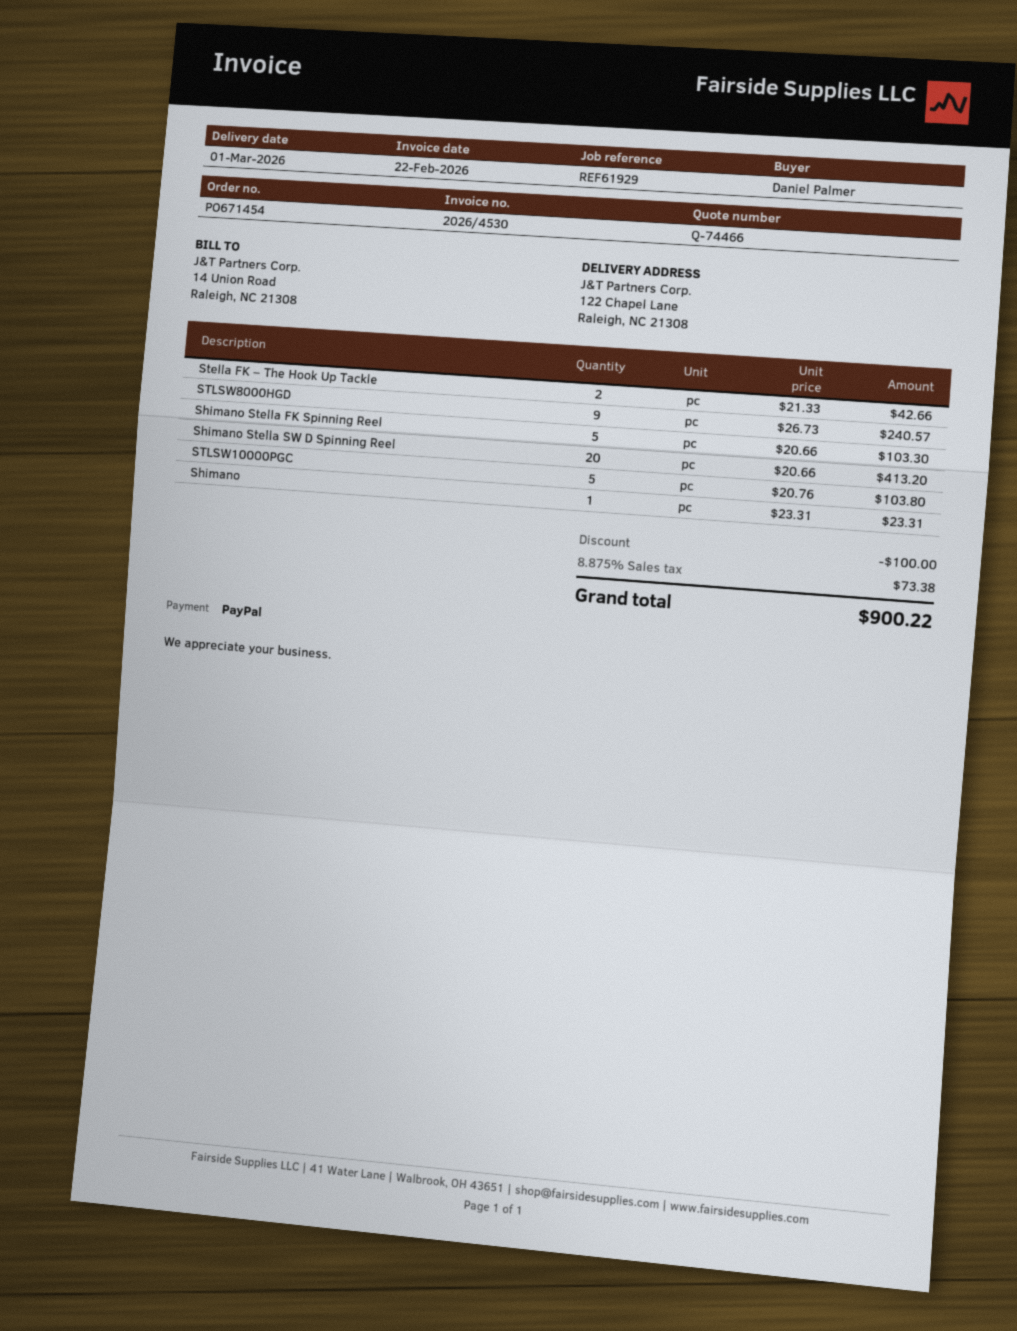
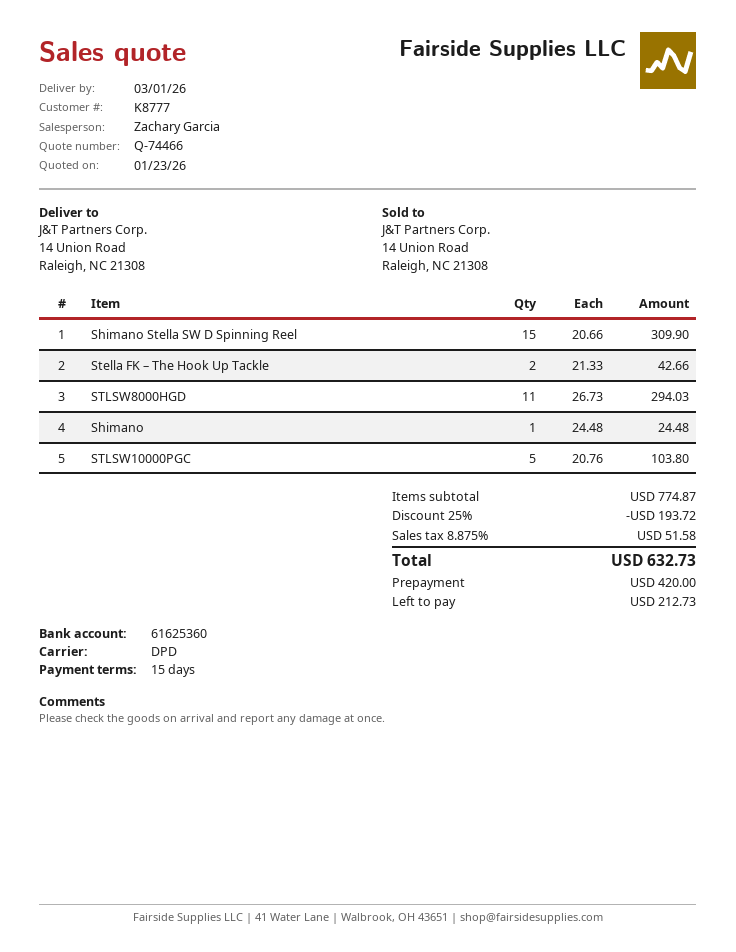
ship to: 122 Chapel Lane, Raleigh, NC 21308 -> 14 Union Road, Raleigh, NC 21308
STLSW8000HGD: 9 x 26.73 = 240.57 -> 11 x 26.73 = 294.03
Shimano Stella FK Spinning Reel: 5 x 20.66 = 103.30 -> none
Shimano Stella SW D Spinning Reel: 20 x 20.66 = 413.20 -> 15 x 20.66 = 309.90
Shimano: 1 x 23.31 = 23.31 -> 1 x 24.48 = 24.48
discount: 100.00 -> 193.72
tax: 8.875% = 73.38 -> 8.875% = 51.58
total: 900.22 -> 632.73

